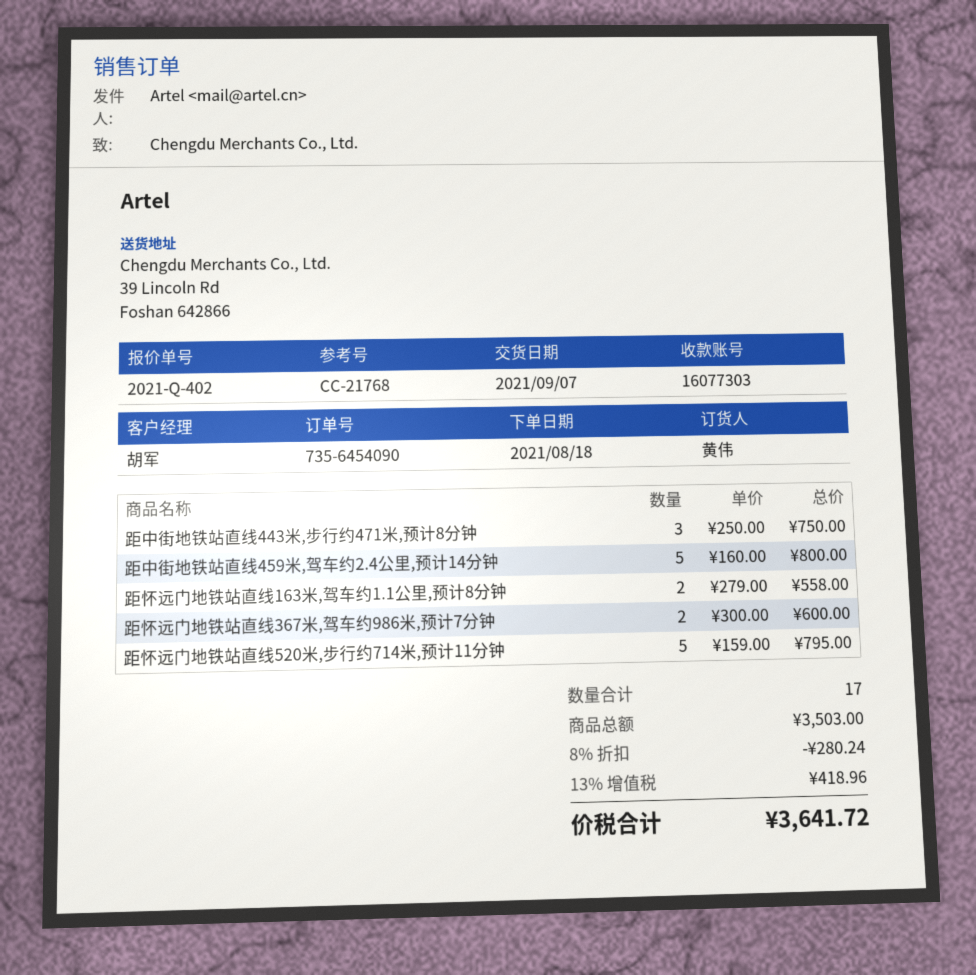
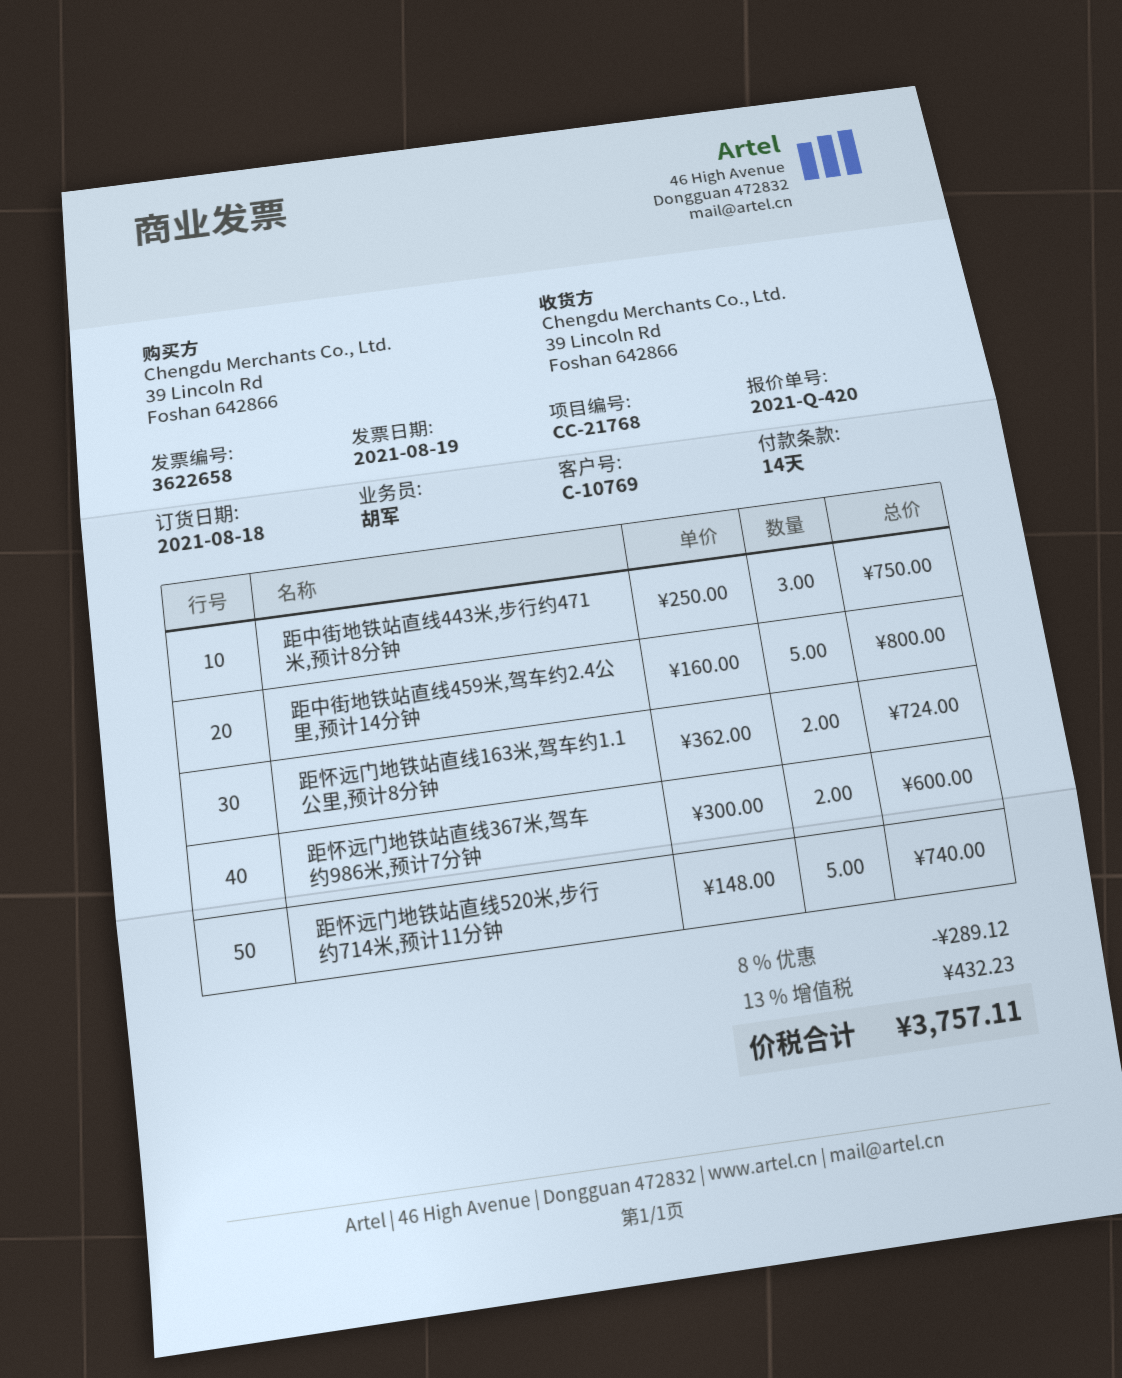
quote number: 2021-Q-402 -> 2021-Q-420
距怀远门地铁站直线163米,驾车约1.1公里,预计8分钟: 2 x 279.00 = 558.00 -> 2 x 362.00 = 724.00
距怀远门地铁站直线520米,步行约714米,预计11分钟: 5 x 159.00 = 795.00 -> 5 x 148.00 = 740.00
discount: 8% = 280.24 -> 8% = 289.12
tax: 13% = 418.96 -> 13% = 432.23
total: 3641.72 -> 3757.11

